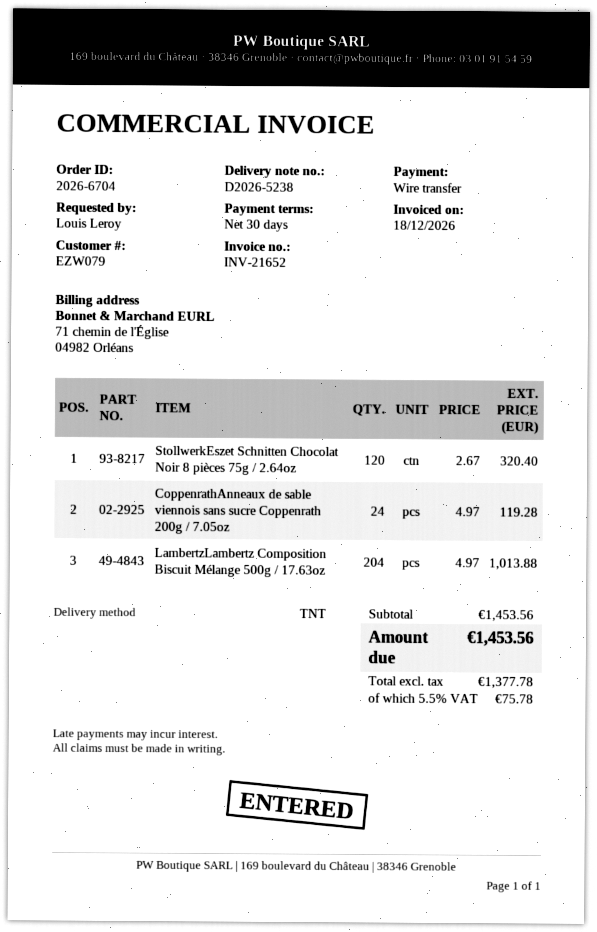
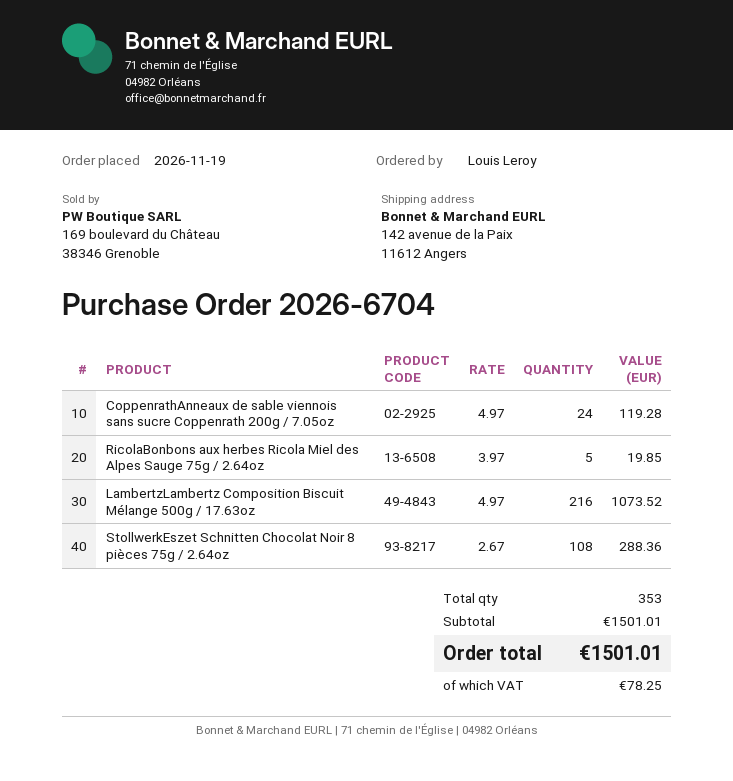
StollwerkEszet Schnitten Chocolat Noir 8 pièces 75g / 2.64oz: 120 x 2.67 = 320.40 -> 108 x 2.67 = 288.36
LambertzLambertz Composition Biscuit Mélange 500g / 17.63oz: 204 x 4.97 = 1013.88 -> 216 x 4.97 = 1073.52
RicolaBonbons aux herbes Ricola Miel des Alpes Sauge 75g / 2.64oz: none -> 5 x 3.97 = 19.85
subtotal: 1453.56 -> 1501.01
tax: 75.78 -> 78.25
total: 1453.56 -> 1501.01

